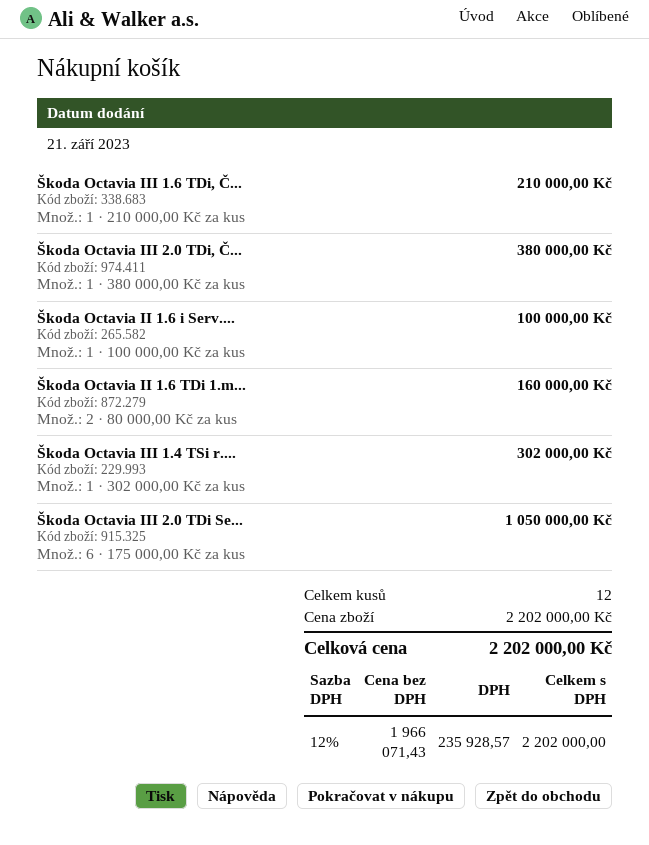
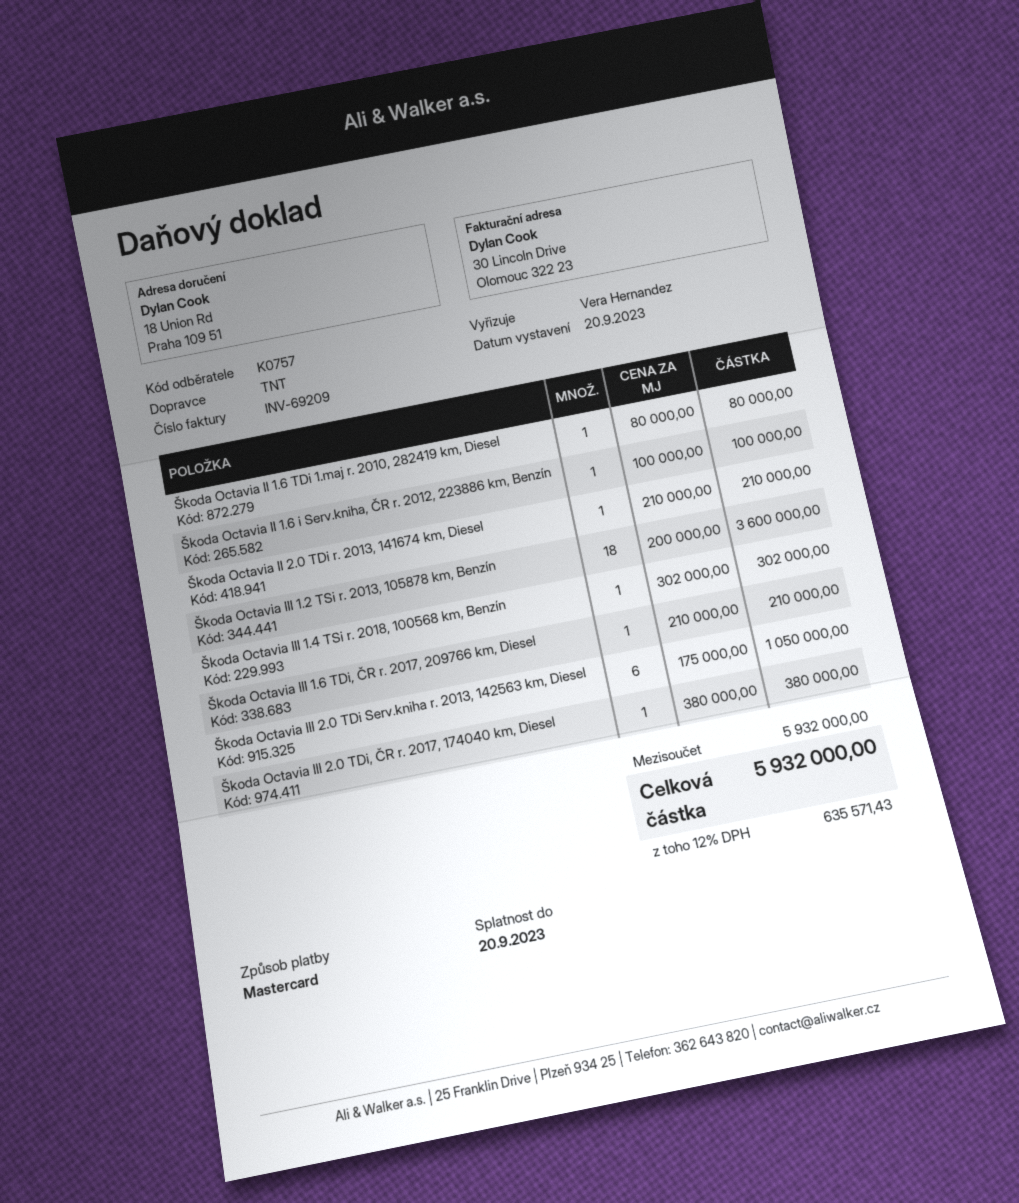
Škoda Octavia II 1.6 TDi 1.m...: 2 x 80000.00 = 160000.00 -> 1 x 80000.00 = 80000.00
Škoda Octavia II 2.0 TDi r. 2013, 141674 km, Diesel: none -> 1 x 210000.00 = 210000.00
Škoda Octavia III 1.2 TSi r. 2013, 105878 km, Benzín: none -> 18 x 200000.00 = 3600000.00
subtotal: 2202000.00 -> 5932000.00
tax: 12% = 235928.57 -> 12% = 635571.43
total: 2202000.00 -> 5932000.00

